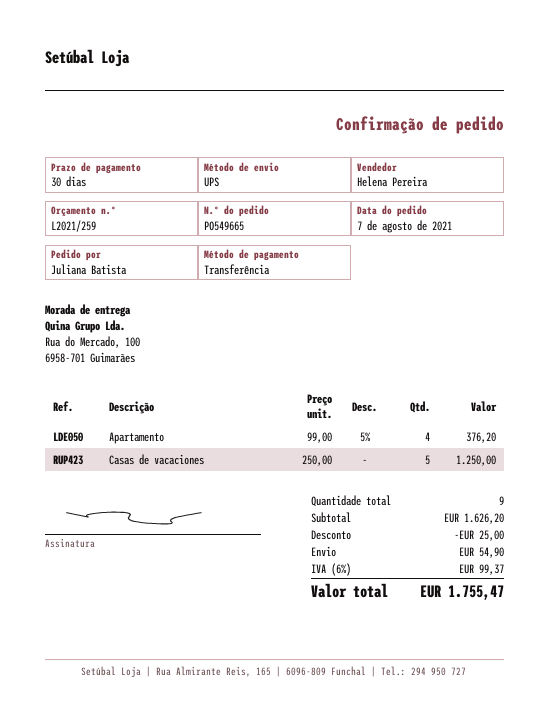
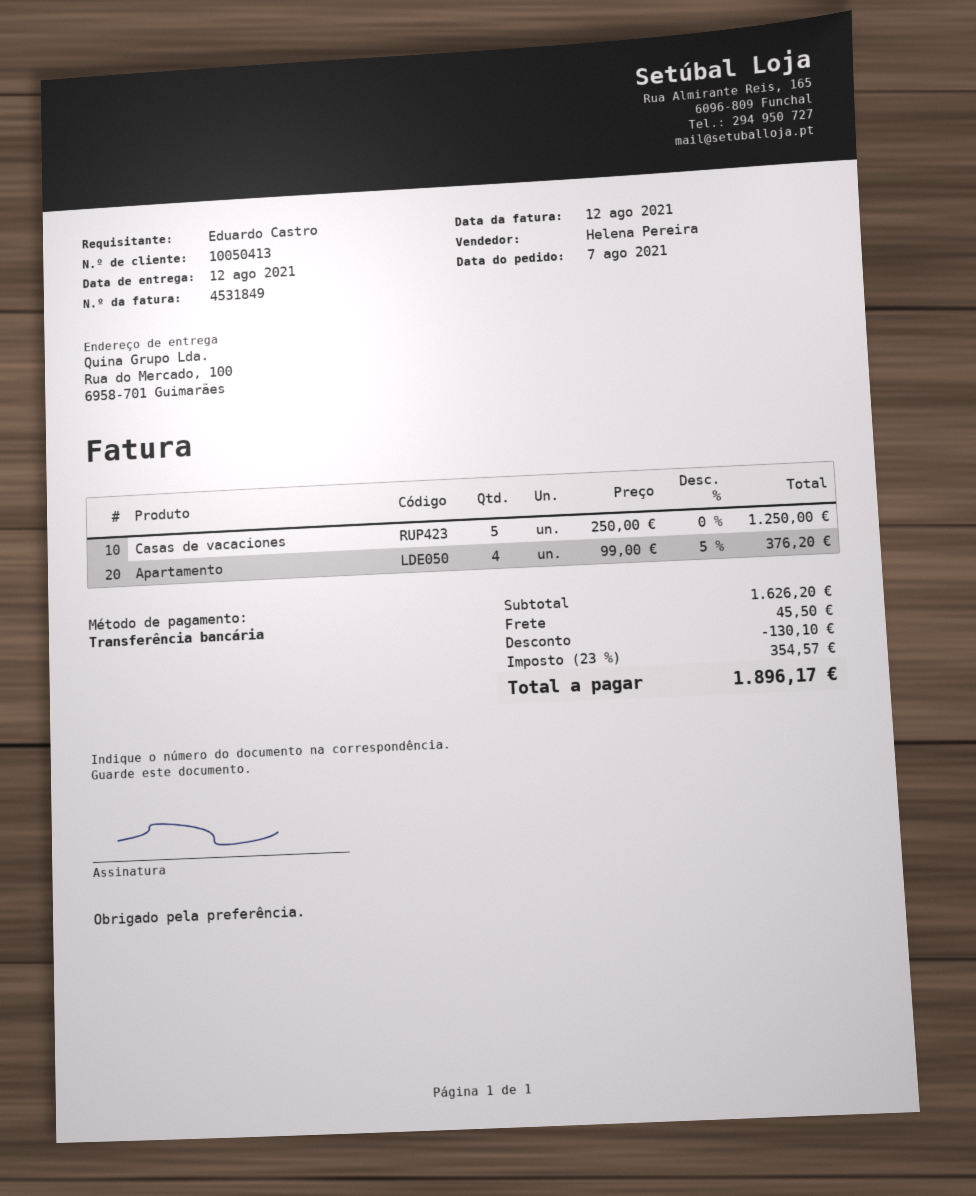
ordered by: Juliana Batista -> Eduardo Castro
discount: 25.00 -> 130.10
shipping: 54.90 -> 45.50
tax: 6% = 99.37 -> 23% = 354.57
total: 1755.47 -> 1896.17

